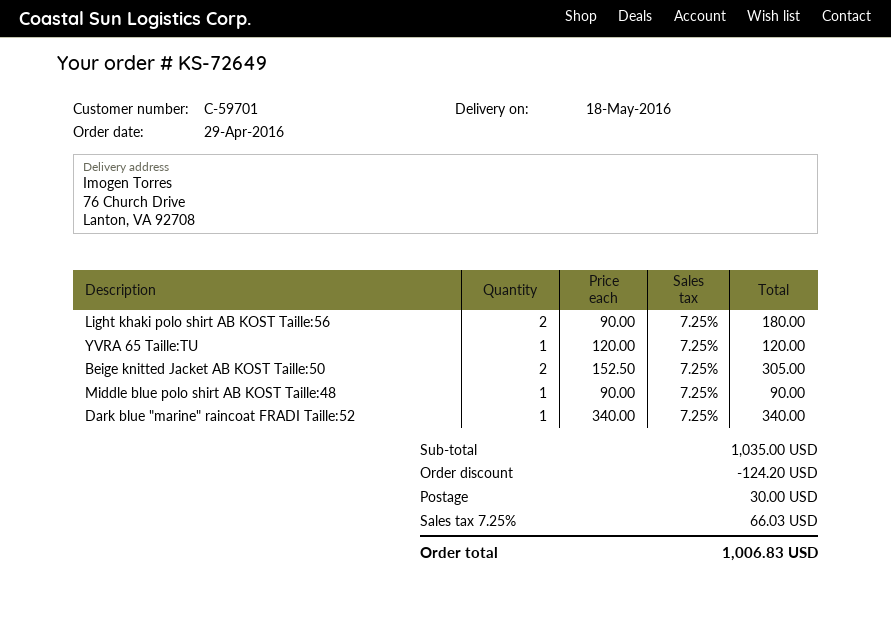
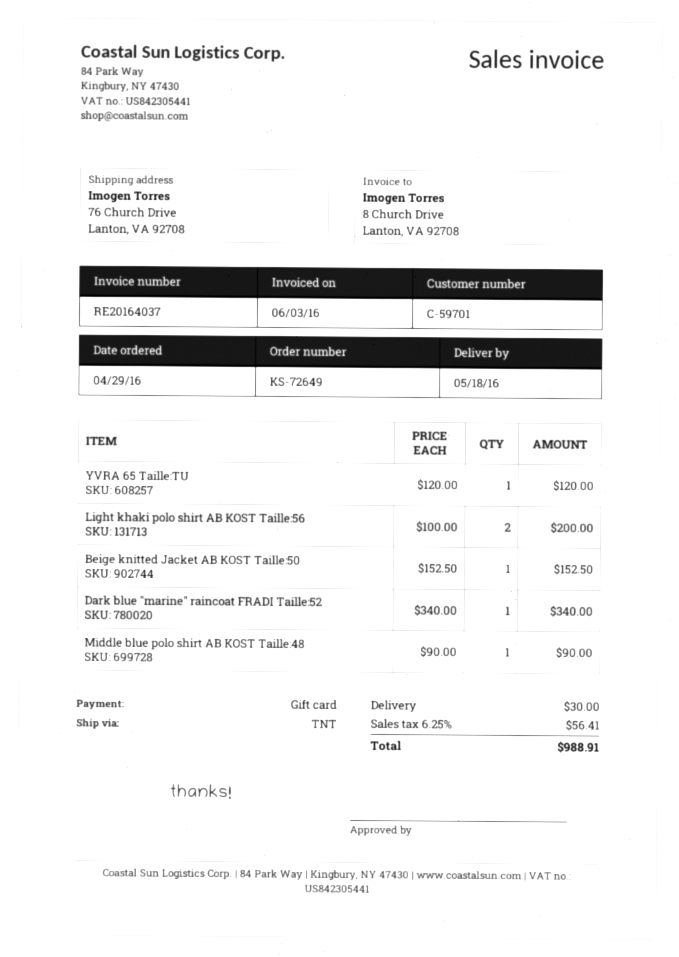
Light khaki polo shirt AB KOST Taille:56: 2 x 90.00 = 180.00 -> 2 x 100.00 = 200.00
Beige knitted Jacket AB KOST Taille:50: 2 x 152.50 = 305.00 -> 1 x 152.50 = 152.50
discount: 124.20 -> none
tax: 7.25% = 66.03 -> 6.25% = 56.41
total: 1006.83 -> 988.91

